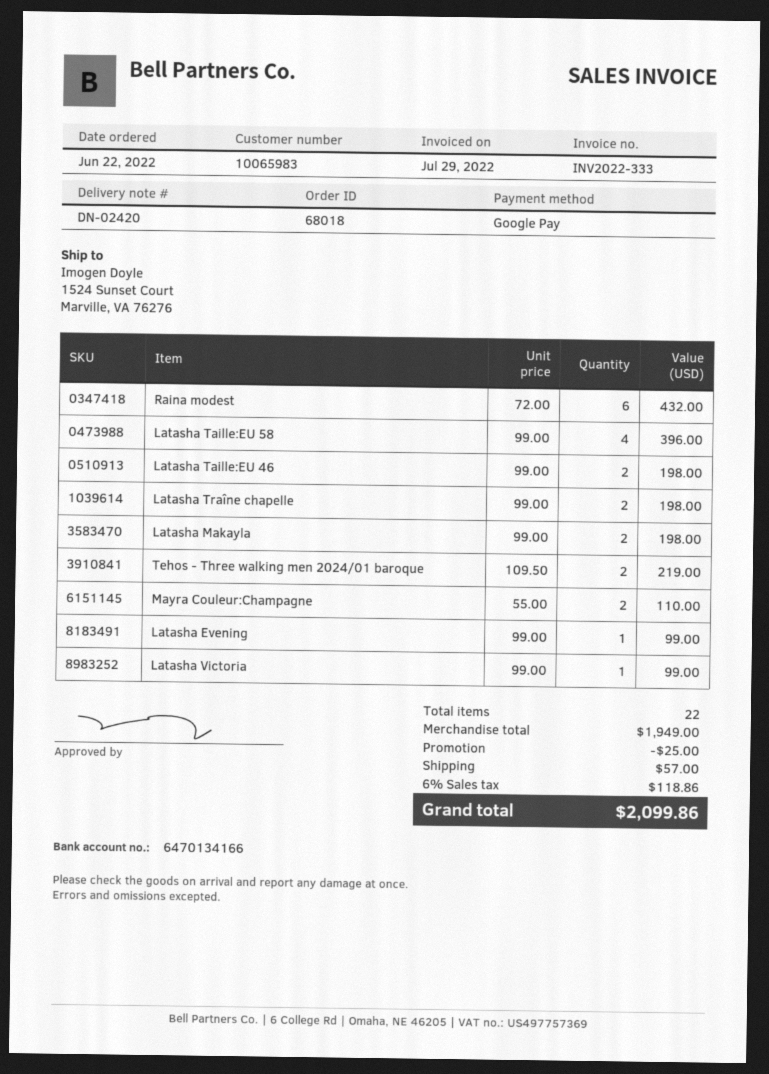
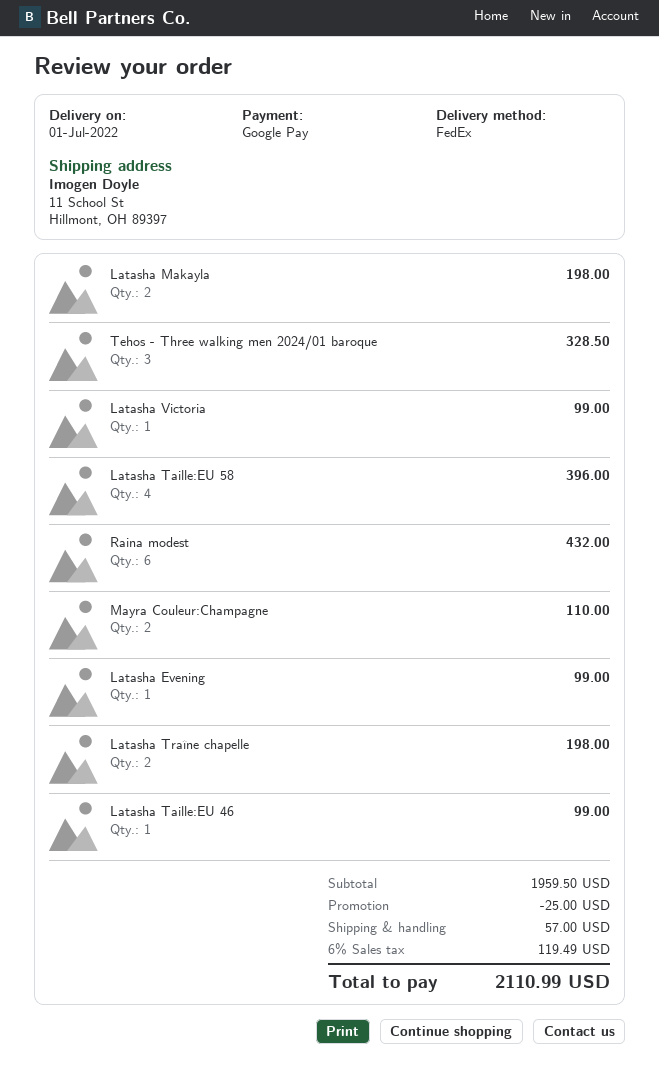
ship to: 1524 Sunset Court, Marville, VA 76276 -> 11 School St, Hillmont, OH 89397
Latasha Taille:EU 46: 2 for 198.00 -> 1 for 99.00
Tehos - Three walking men 2024/01 baroque: 2 for 219.00 -> 3 for 328.50
subtotal: 1949.00 -> 1959.50
tax: 6% = 118.86 -> 6% = 119.49
total: 2099.86 -> 2110.99

